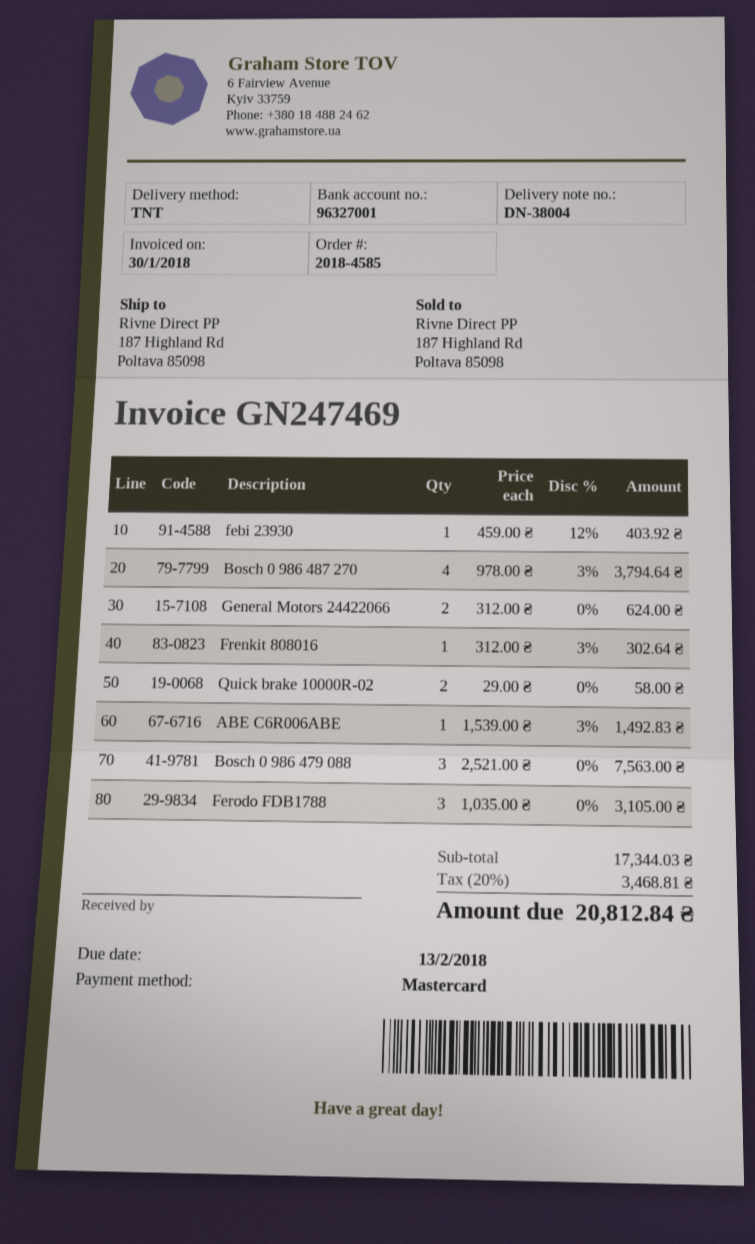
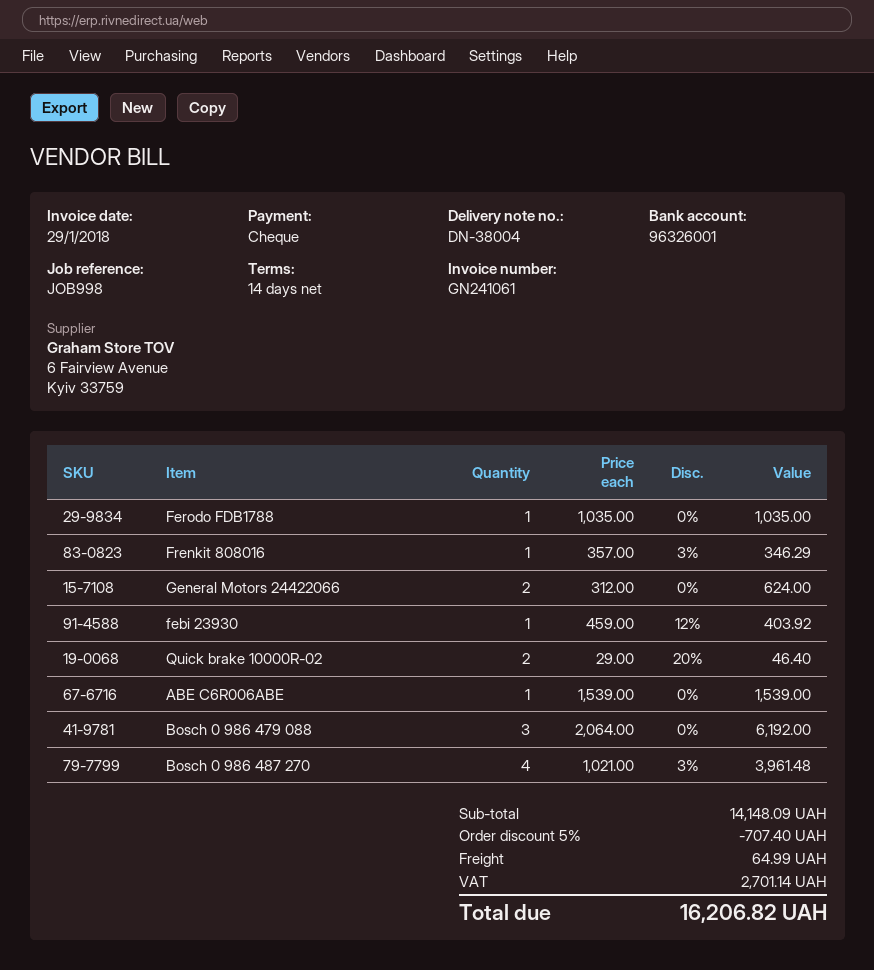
invoice number: GN247469 -> GN241061
invoice date: 2018-01-30 -> 2018-01-29
payment method: Mastercard -> cheque
bank account: 96327001 -> 96326001
Bosch 0 986 487 270: 4 x 978.00 - 3% = 3794.64 -> 4 x 1021.00 - 3% = 3961.48
Frenkit 808016: 1 x 312.00 - 3% = 302.64 -> 1 x 357.00 - 3% = 346.29
Quick brake 10000R-02: 2 x 29.00 = 58.00 -> 2 x 29.00 - 20% = 46.40
ABE C6R006ABE: 1 x 1539.00 - 3% = 1492.83 -> 1 x 1539.00 = 1539.00
Bosch 0 986 479 088: 3 x 2521.00 = 7563.00 -> 3 x 2064.00 = 6192.00
Ferodo FDB1788: 3 x 1035.00 = 3105.00 -> 1 x 1035.00 = 1035.00
subtotal: 17344.03 -> 14148.09
discount: none -> 5% = 707.40
shipping: none -> 64.99
tax: 3468.81 -> 2701.14
total: 20812.84 -> 16206.82

